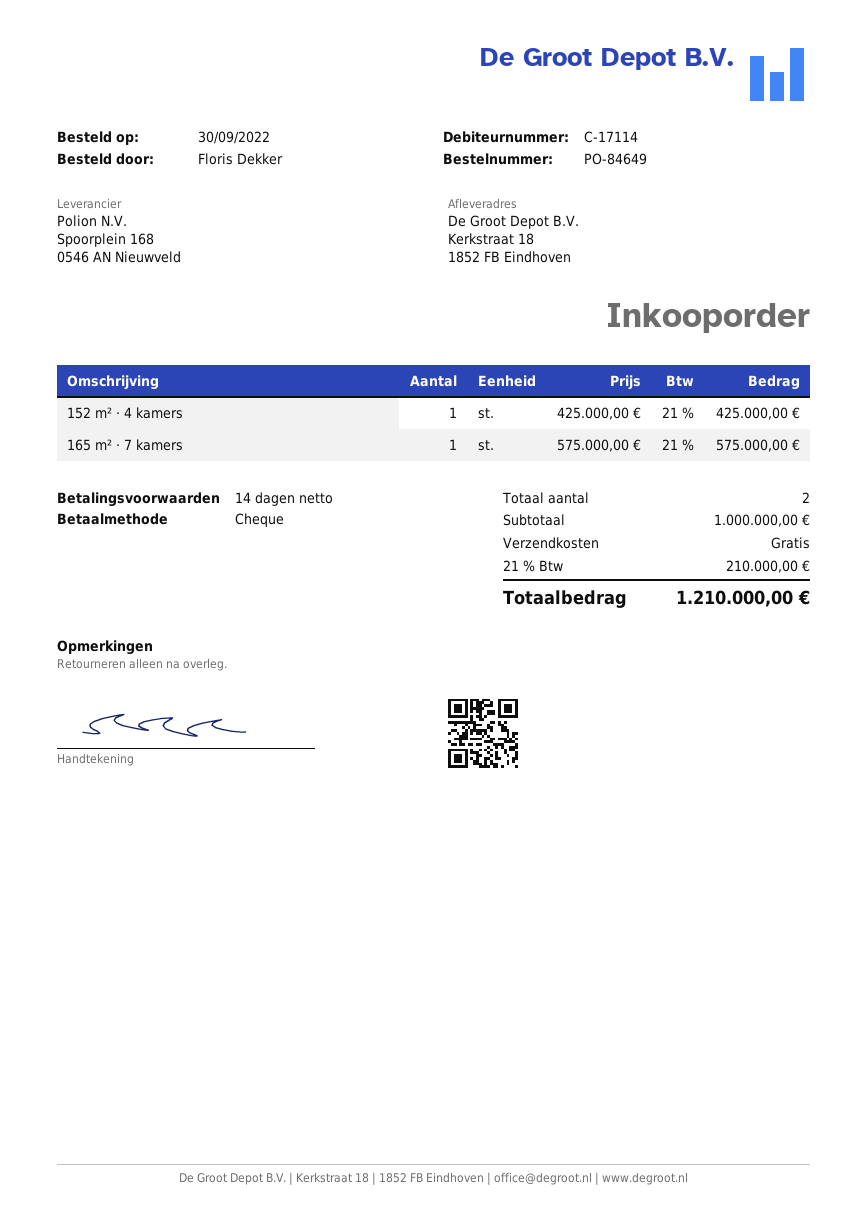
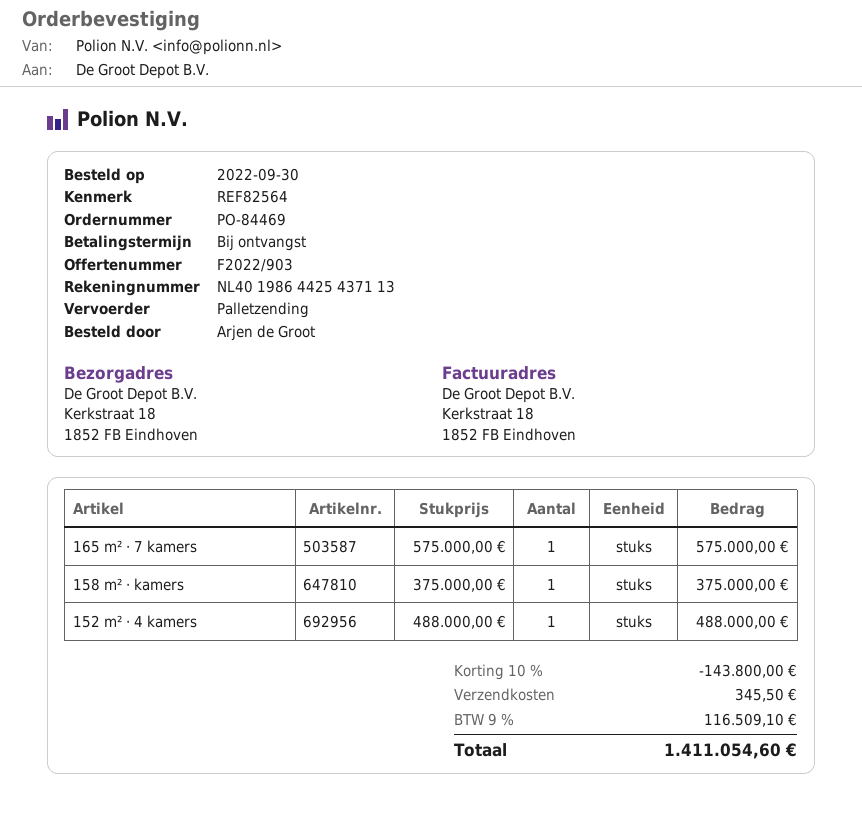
order number: PO-84649 -> PO-84469
payment terms: 14 days -> on receipt
ordered by: Floris Dekker -> Arjen de Groot
152 m² · 4 kamers: 1 x 425000.00 = 425000.00 -> 1 x 488000.00 = 488000.00
158 m² · kamers: none -> 1 x 375000.00 = 375000.00
discount: none -> 10% = 143800.00
shipping: 0.00 -> 345.50
tax: 21% = 210000.00 -> 9% = 116509.10
total: 1210000.00 -> 1411054.60

